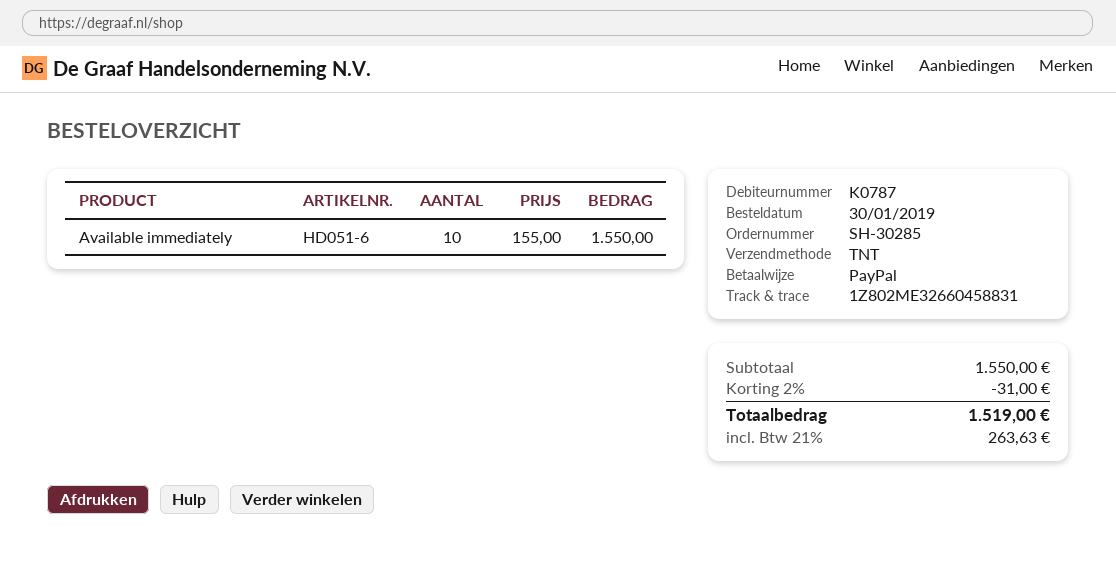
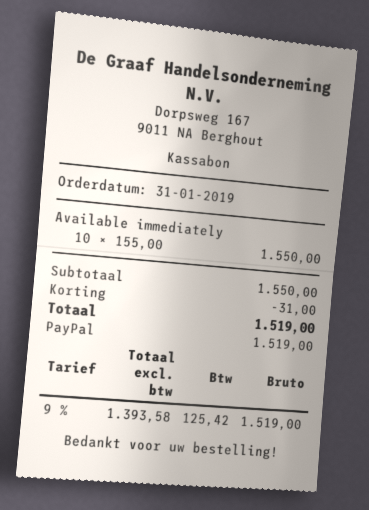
order date: 2019-01-30 -> 2019-01-31
tax: 21% = 263.63 -> 9% = 125.42

